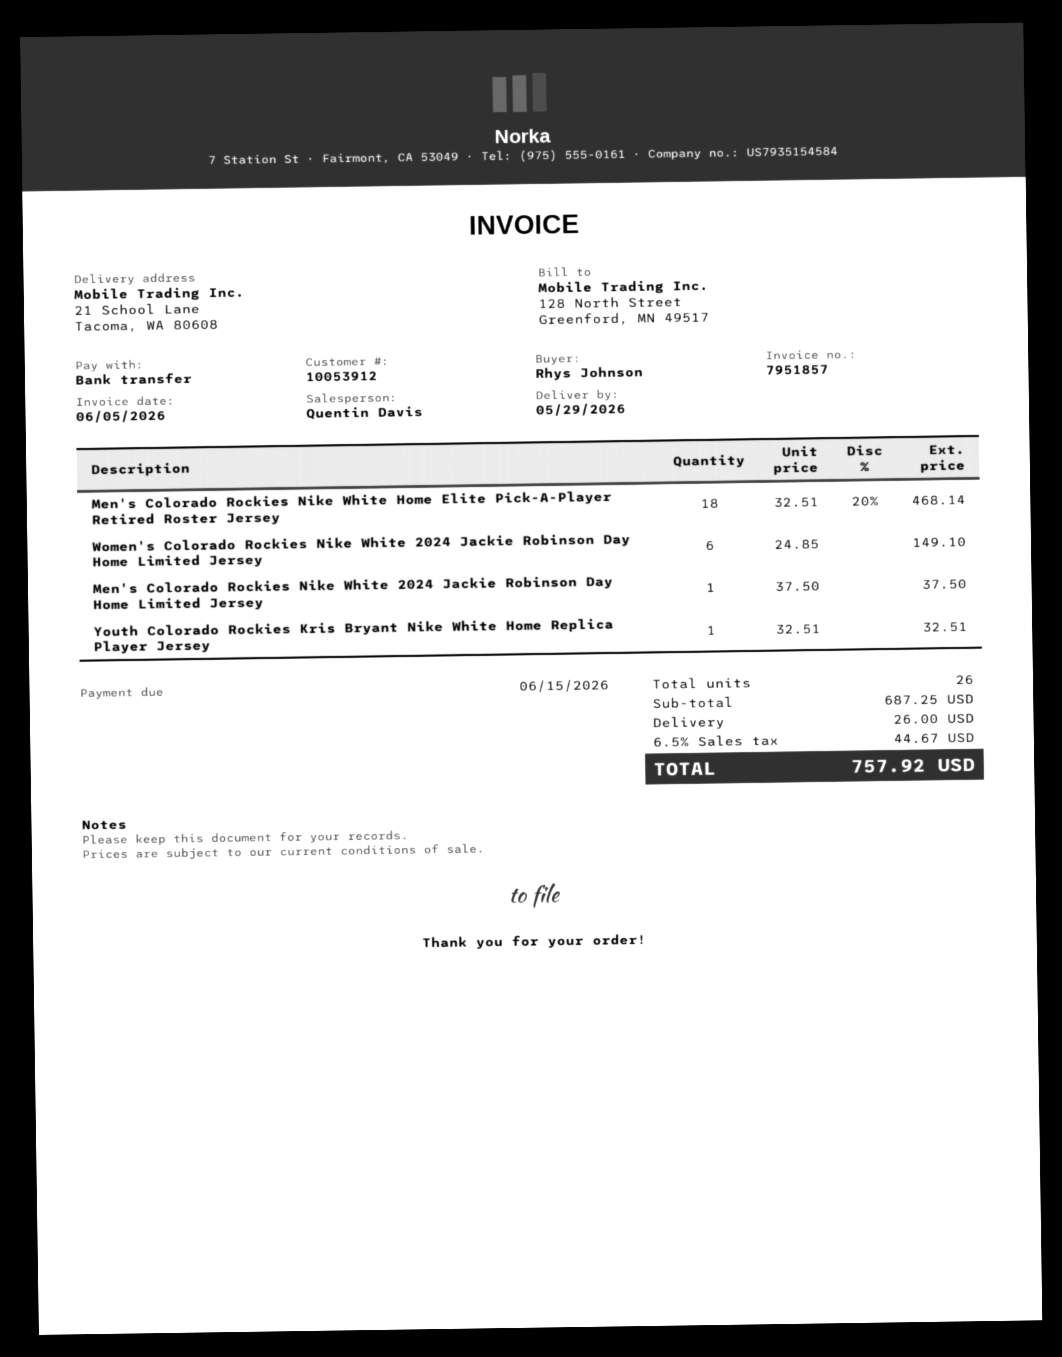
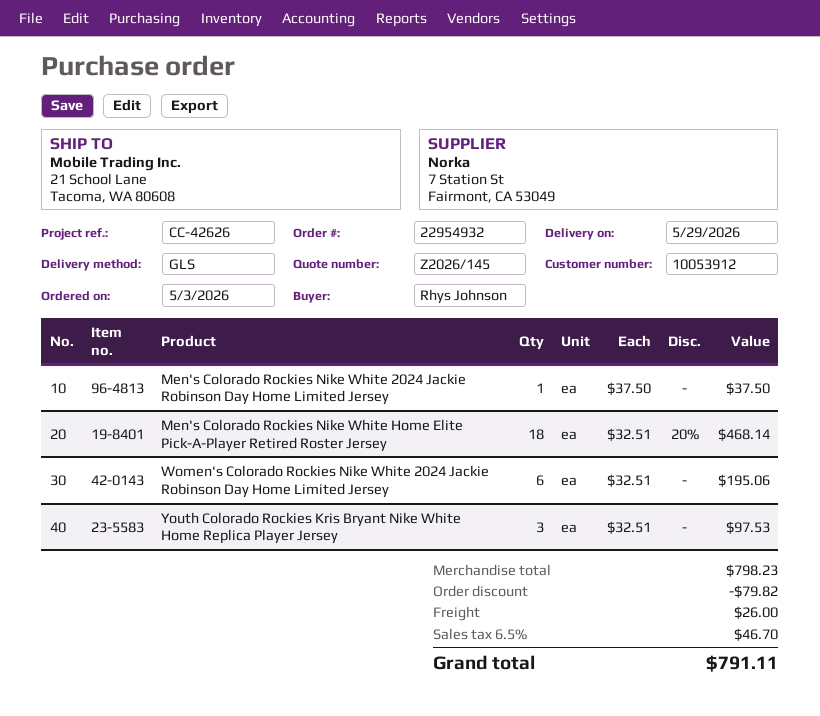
Women's Colorado Rockies Nike White 2024 Jackie Robinson Day Home Limited Jersey: 6 x 24.85 = 149.10 -> 6 x 32.51 = 195.06
Youth Colorado Rockies Kris Bryant Nike White Home Replica Player Jersey: 1 x 32.51 = 32.51 -> 3 x 32.51 = 97.53
subtotal: 687.25 -> 798.23
discount: none -> 79.82
tax: 6.5% = 44.67 -> 6.5% = 46.70
total: 757.92 -> 791.11

